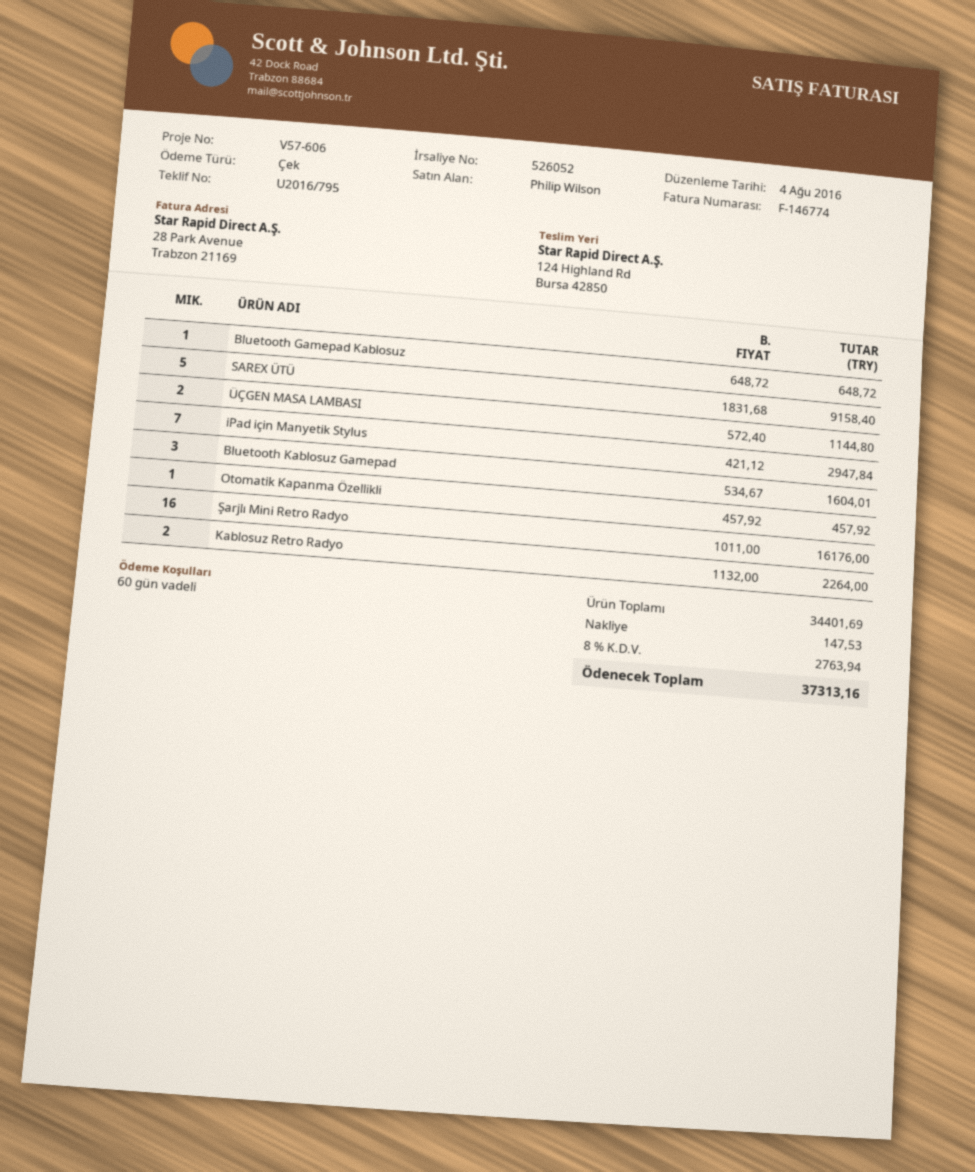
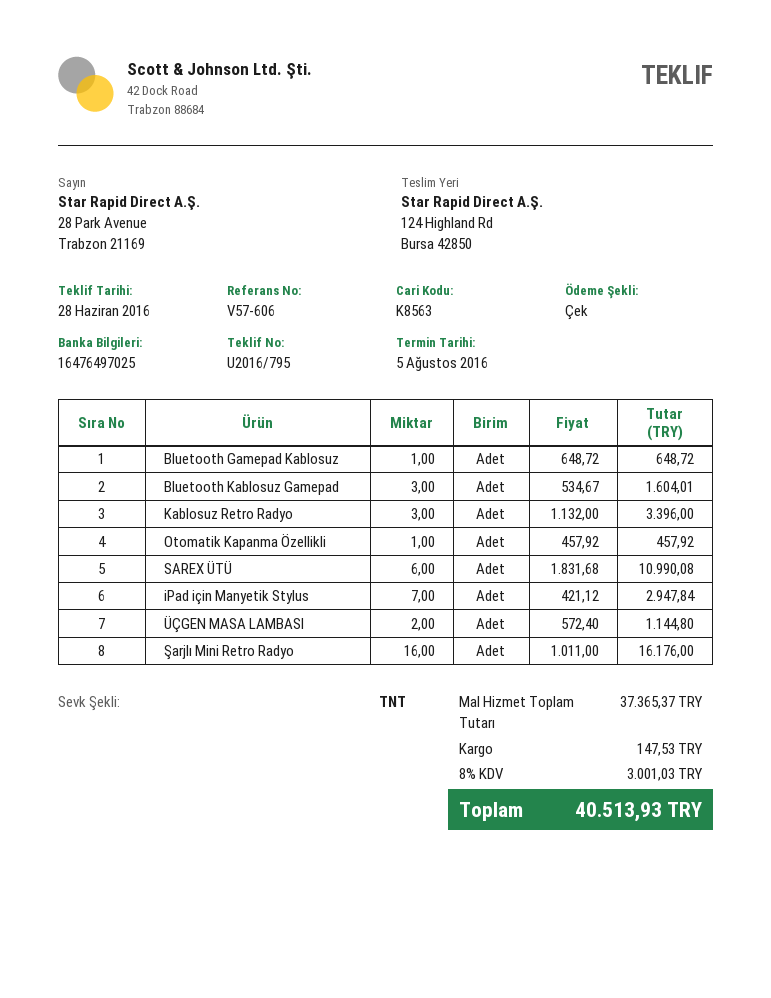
SAREX ÜTÜ: 5 x 1831.68 = 9158.40 -> 6 x 1831.68 = 10990.08
Kablosuz Retro Radyo: 2 x 1132.00 = 2264.00 -> 3 x 1132.00 = 3396.00
subtotal: 34401.69 -> 37365.37
tax: 8% = 2763.94 -> 8% = 3001.03
total: 37313.16 -> 40513.93

